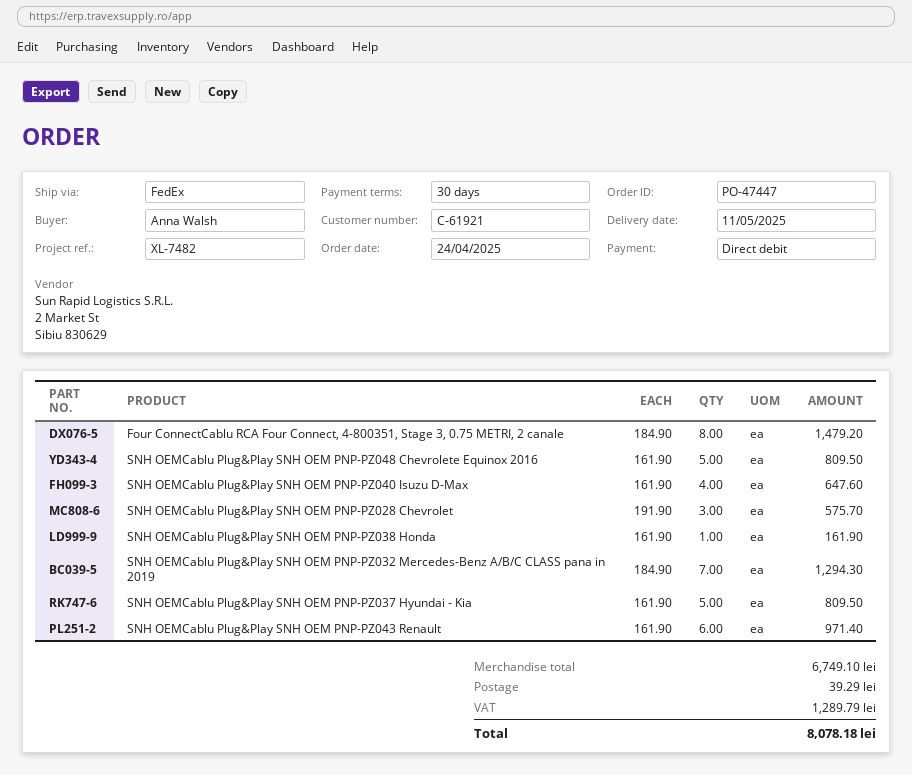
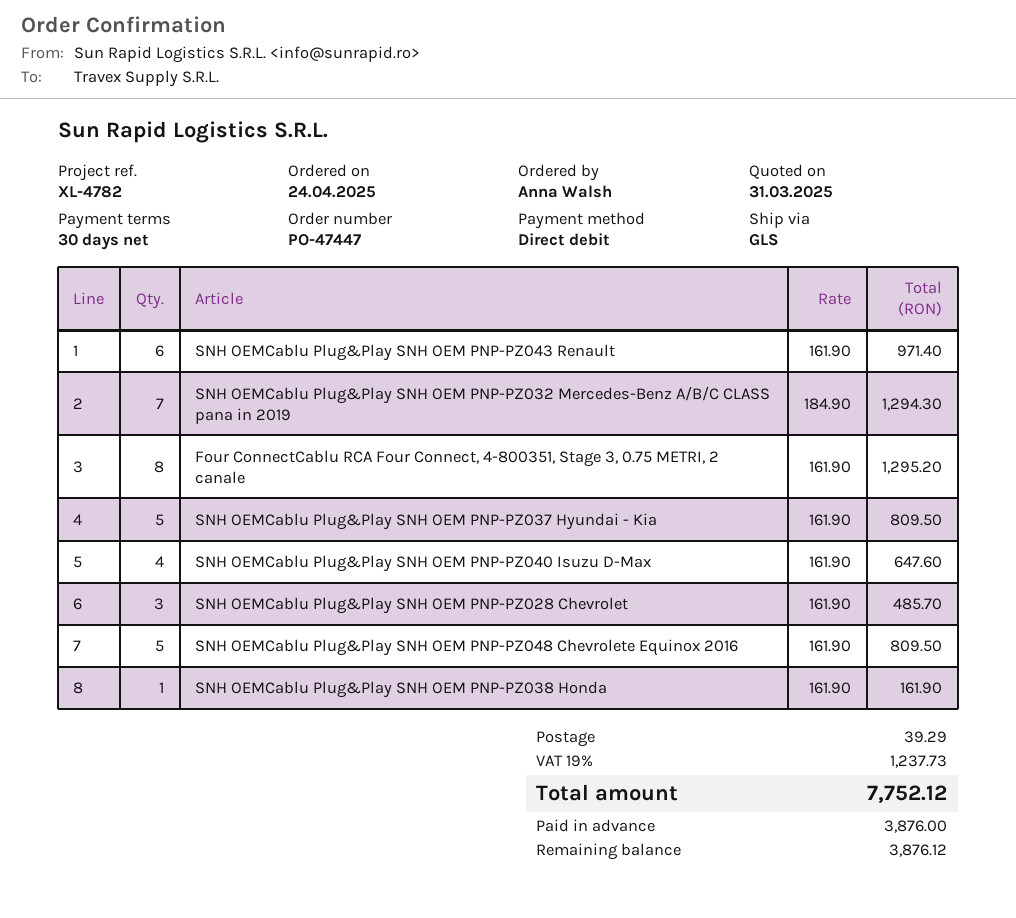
reference: XL-7482 -> XL-4782
shipping method: FedEx -> GLS
Four ConnectCablu RCA Four Connect, 4-800351, Stage 3, 0.75 METRI, 2 canale: 8 x 184.90 = 1479.20 -> 8 x 161.90 = 1295.20
SNH OEMCablu Plug&Play SNH OEM PNP-PZ028 Chevrolet: 3 x 191.90 = 575.70 -> 3 x 161.90 = 485.70
tax: 1289.79 -> 1237.73
total: 8078.18 -> 7752.12

